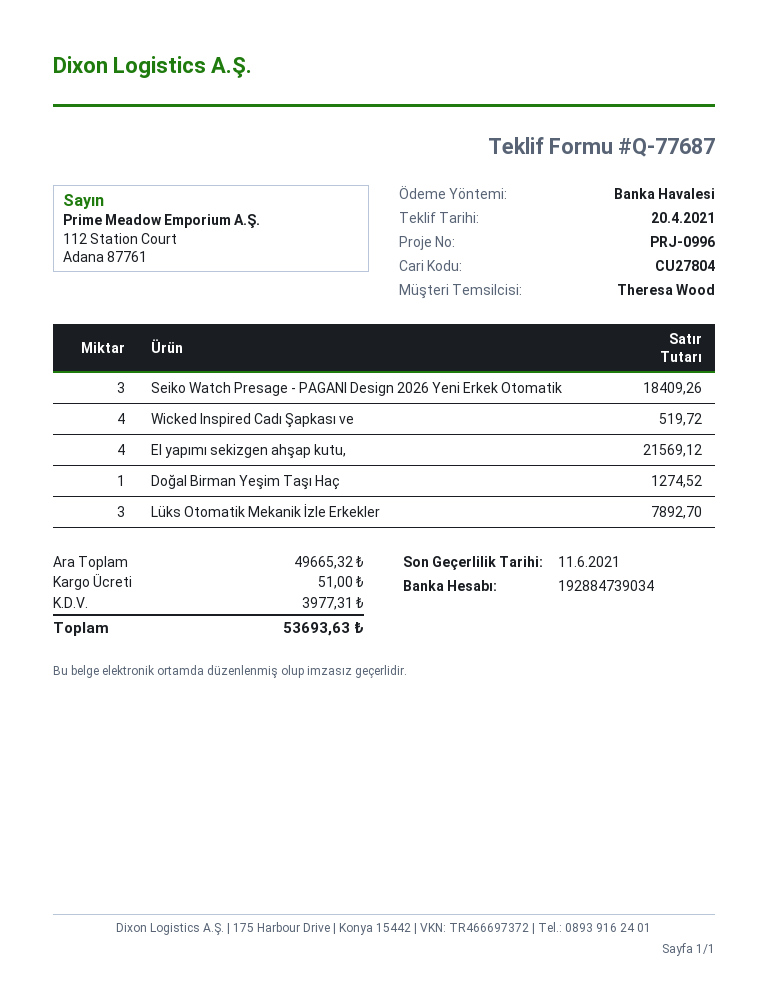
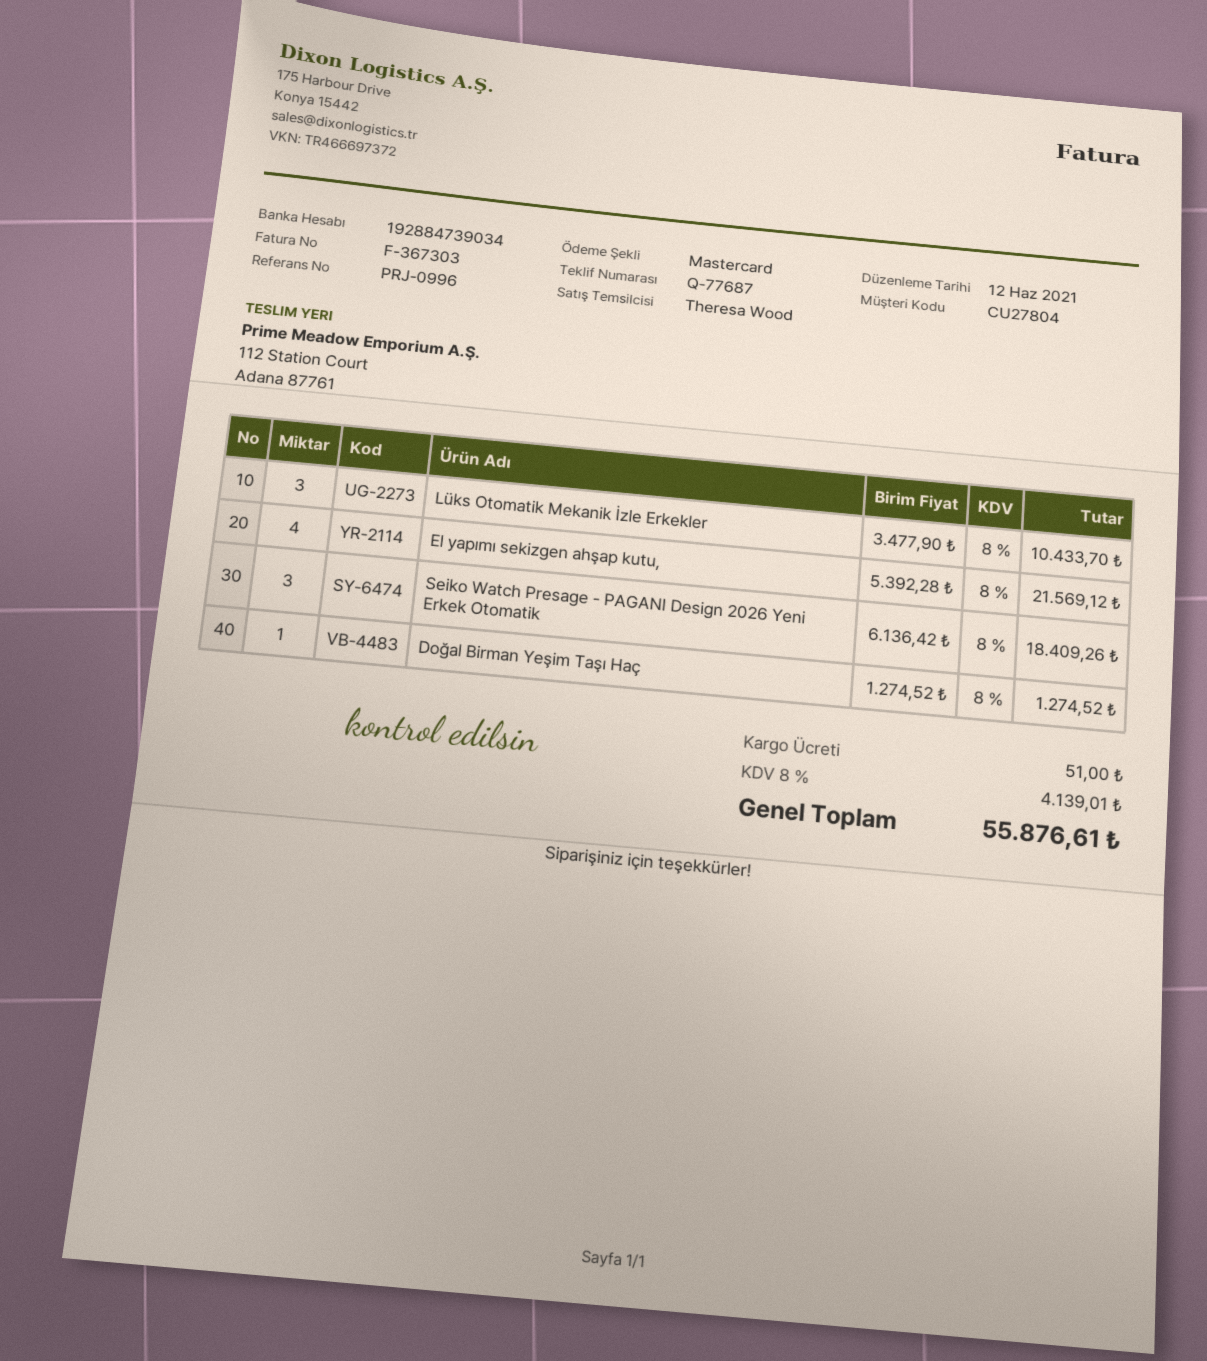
payment method: bank transfer -> Mastercard
Wicked Inspired Cadı Şapkası ve: 4 for 519.72 -> none
Lüks Otomatik Mekanik İzle Erkekler: 3 for 7892.70 -> 3 for 10433.70
tax: 3977.31 -> 4139.01
total: 53693.63 -> 55876.61

